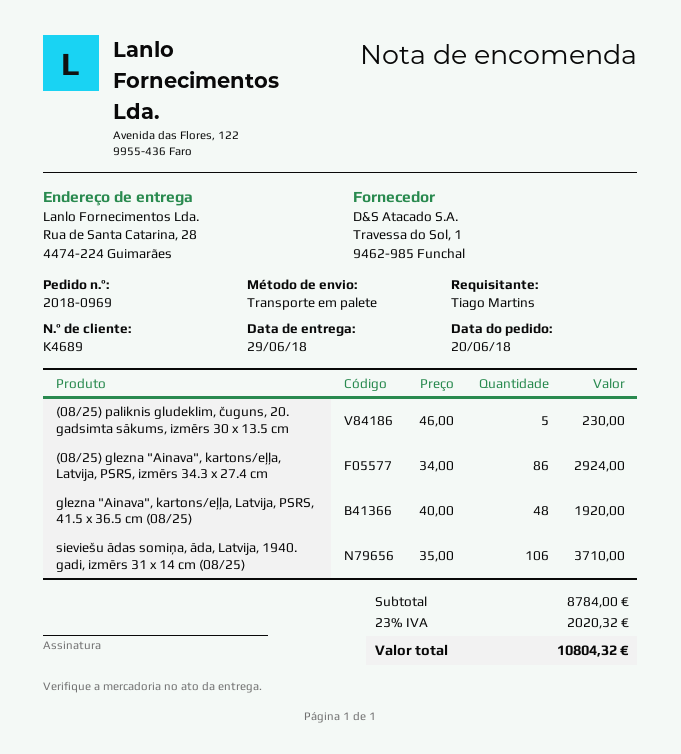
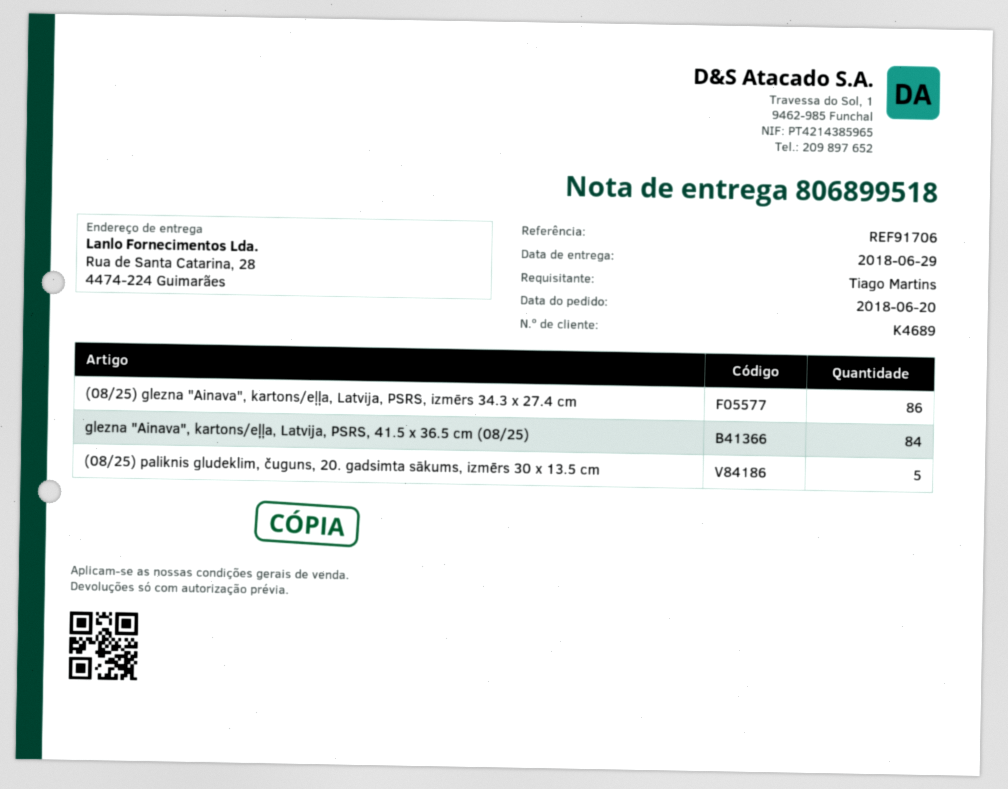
glezna "Ainava", kartons/eļļa, Latvija, PSRS, 41.5 x 36.5 cm (08/25): 48 -> 84
sieviešu ādas somiņa, āda, Latvija, 1940. gadi, izmērs 31 x 14 cm (08/25): 106 -> none

